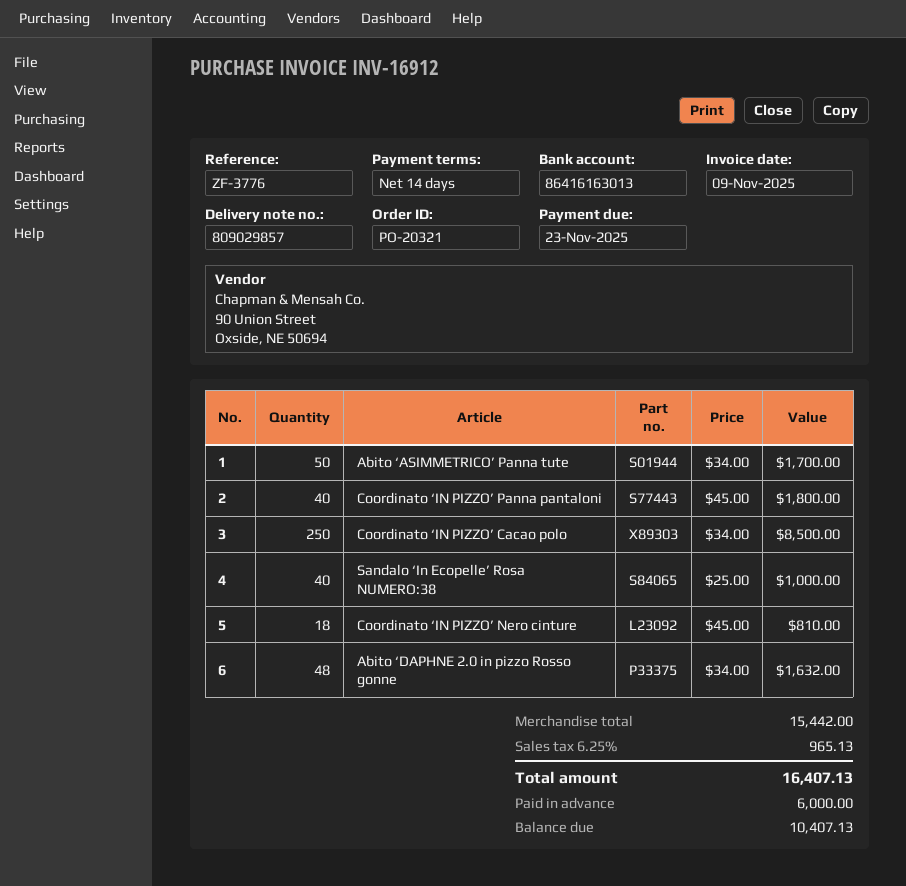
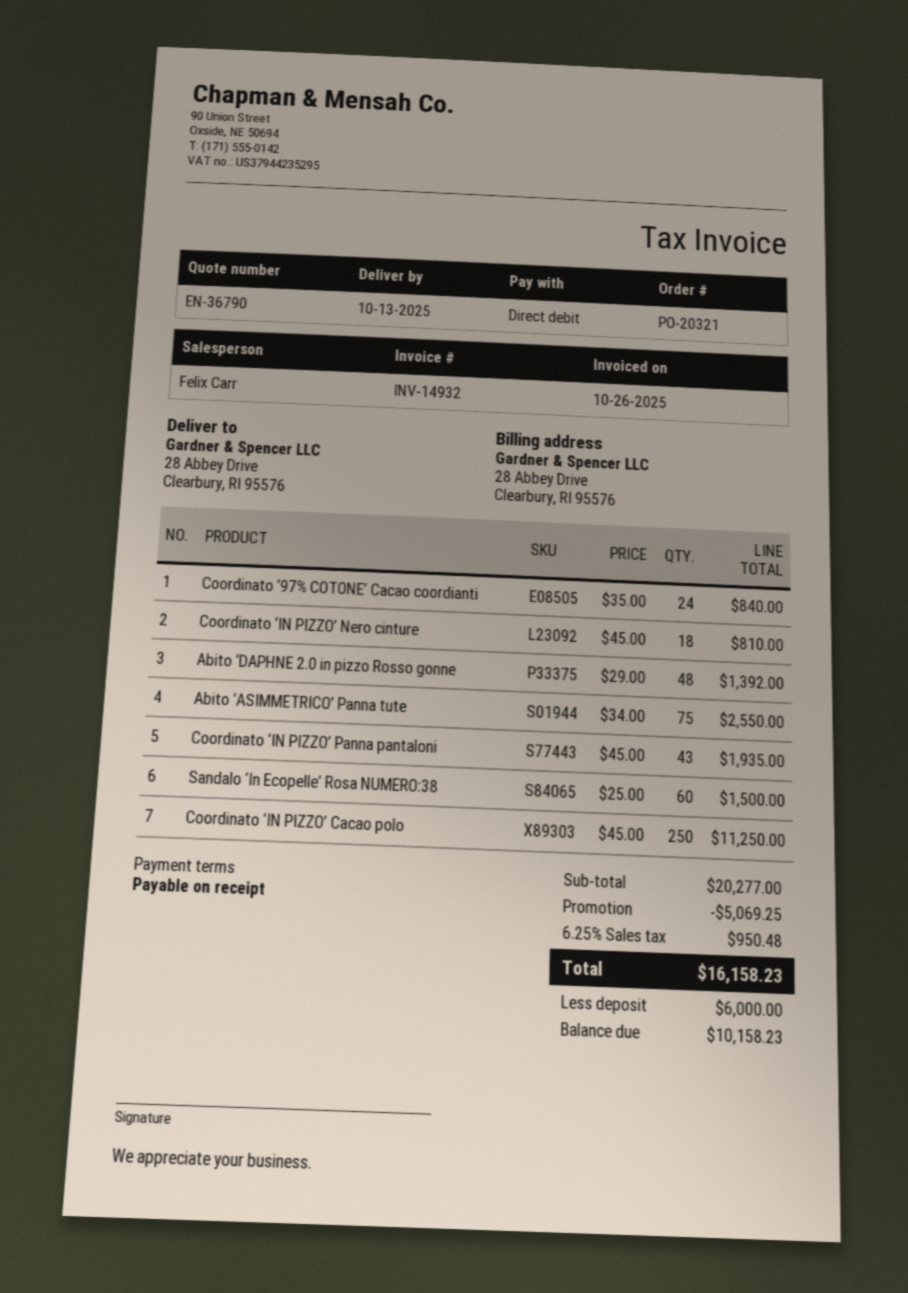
invoice number: INV-16912 -> INV-14932
invoice date: 2025-11-09 -> 2025-10-26
payment terms: 14 days -> on receipt
Abito ‘ASIMMETRICO’ Panna tute: 50 x 34.00 = 1700.00 -> 75 x 34.00 = 2550.00
Coordinato ‘IN PIZZO’ Panna pantaloni: 40 x 45.00 = 1800.00 -> 43 x 45.00 = 1935.00
Coordinato ‘IN PIZZO’ Cacao polo: 250 x 34.00 = 8500.00 -> 250 x 45.00 = 11250.00
Sandalo ‘In Ecopelle’ Rosa NUMERO:38: 40 x 25.00 = 1000.00 -> 60 x 25.00 = 1500.00
Abito ‘DAPHNE 2.0 in pizzo Rosso gonne: 48 x 34.00 = 1632.00 -> 48 x 29.00 = 1392.00
Coordinato ‘97% COTONE’ Cacao coordianti: none -> 24 x 35.00 = 840.00
subtotal: 15442.00 -> 20277.00
discount: none -> 5069.25
tax: 6.25% = 965.13 -> 6.25% = 950.48
total: 16407.13 -> 16158.23
balance: 10407.13 -> 10158.23

